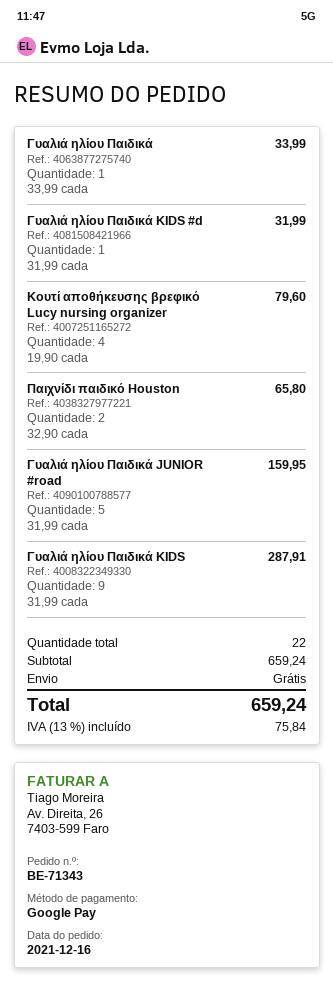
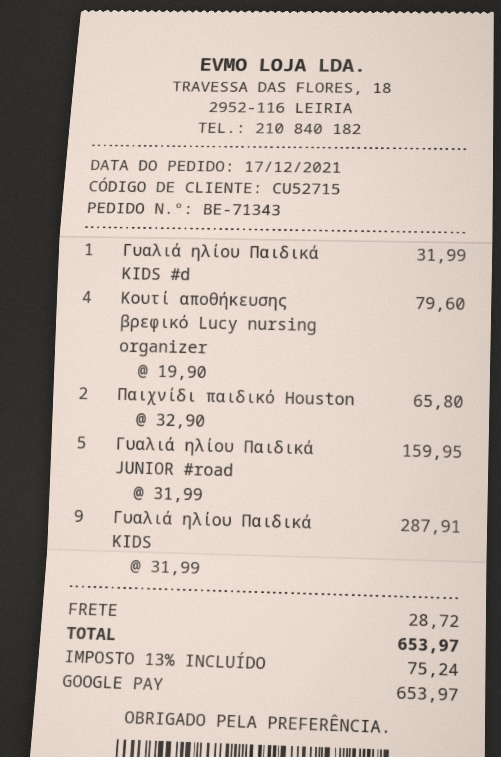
order date: 2021-12-16 -> 2021-12-17
Γυαλιά ηλίου Παιδικά: 1 x 33.99 = 33.99 -> none
shipping: 0.00 -> 28.72
tax: 13% = 75.84 -> 13% = 75.24
total: 659.24 -> 653.97

